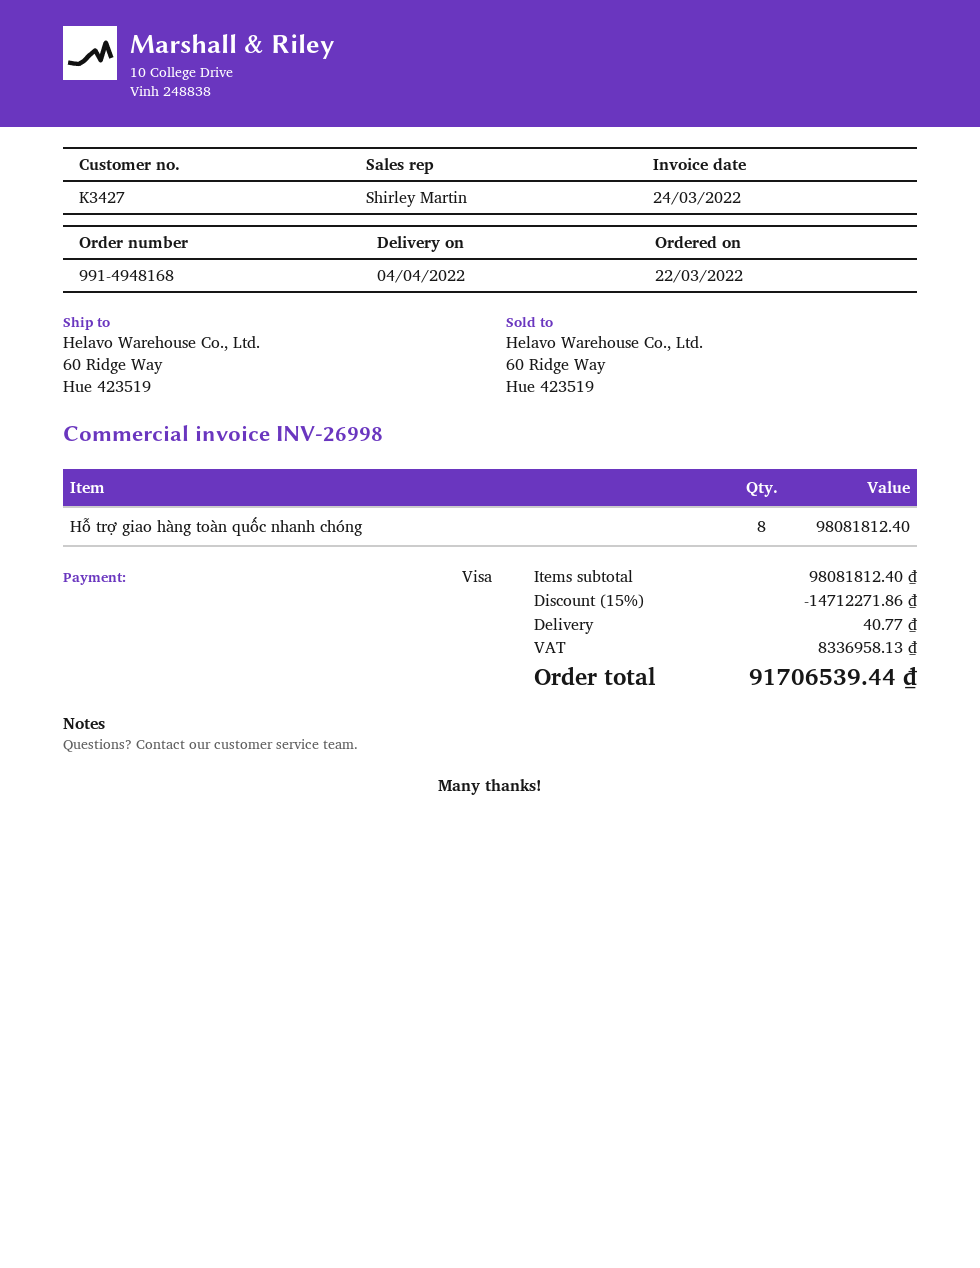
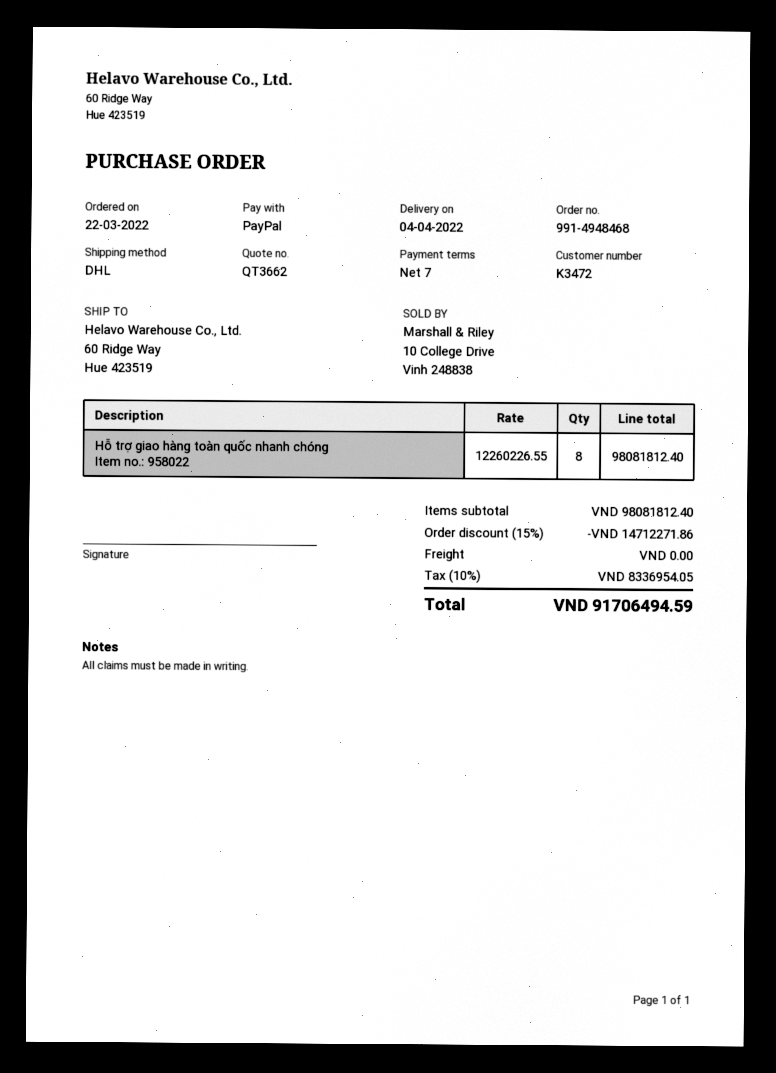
order number: 991-4948168 -> 991-4948468
customer number: K3427 -> K3472
payment method: Visa -> PayPal
shipping: 40.77 -> 0.00
tax: 8336958.13 -> 8336954.05
total: 91706539.44 -> 91706494.59

